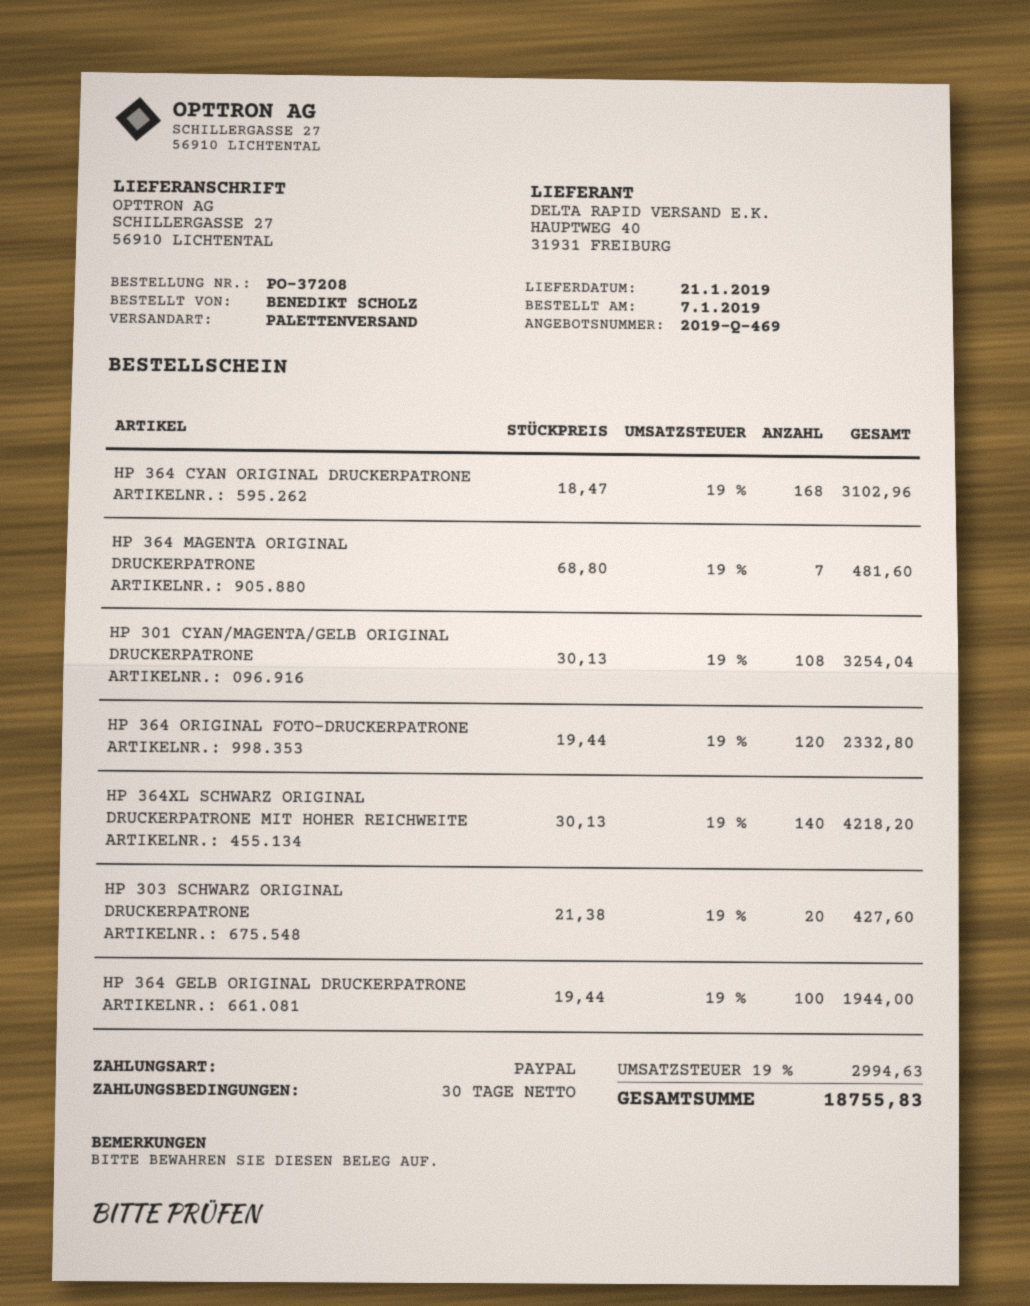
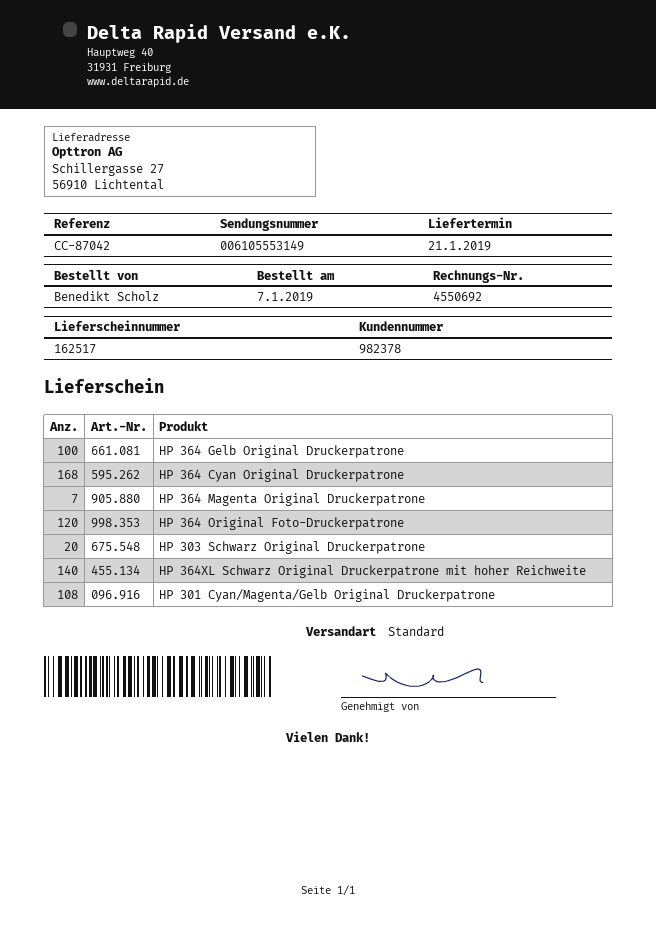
shipping method: pallet freight -> standard

